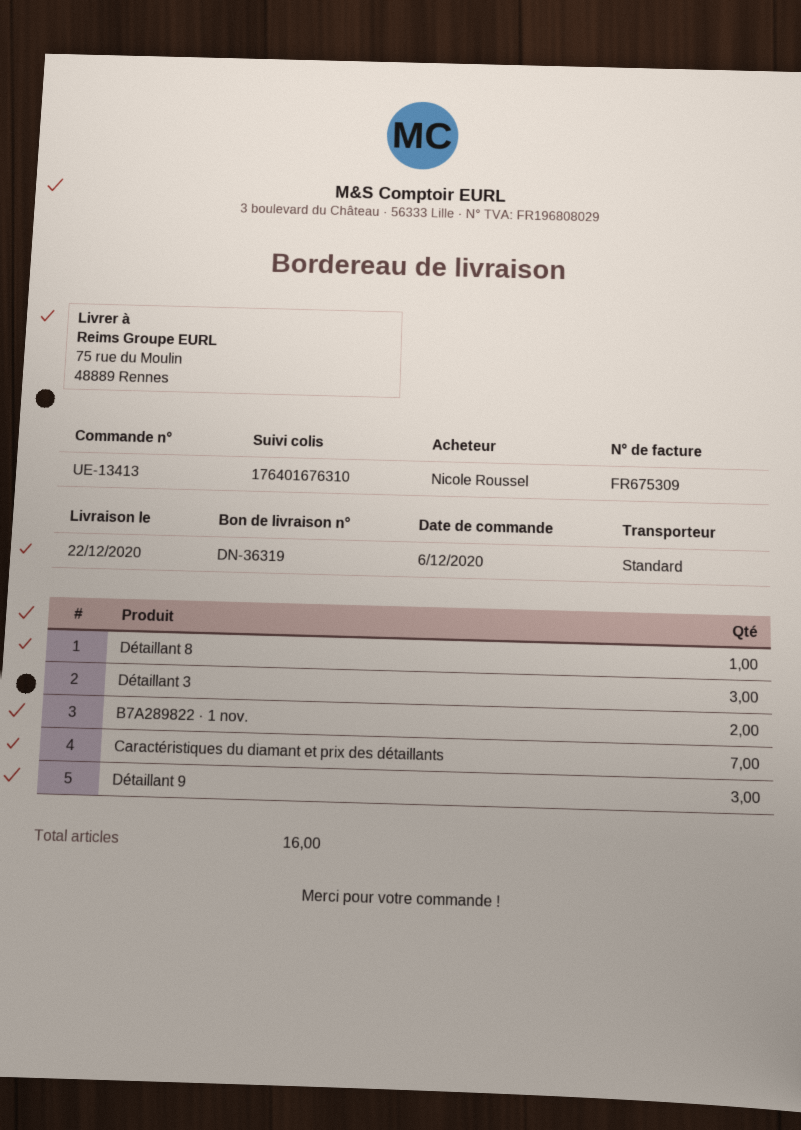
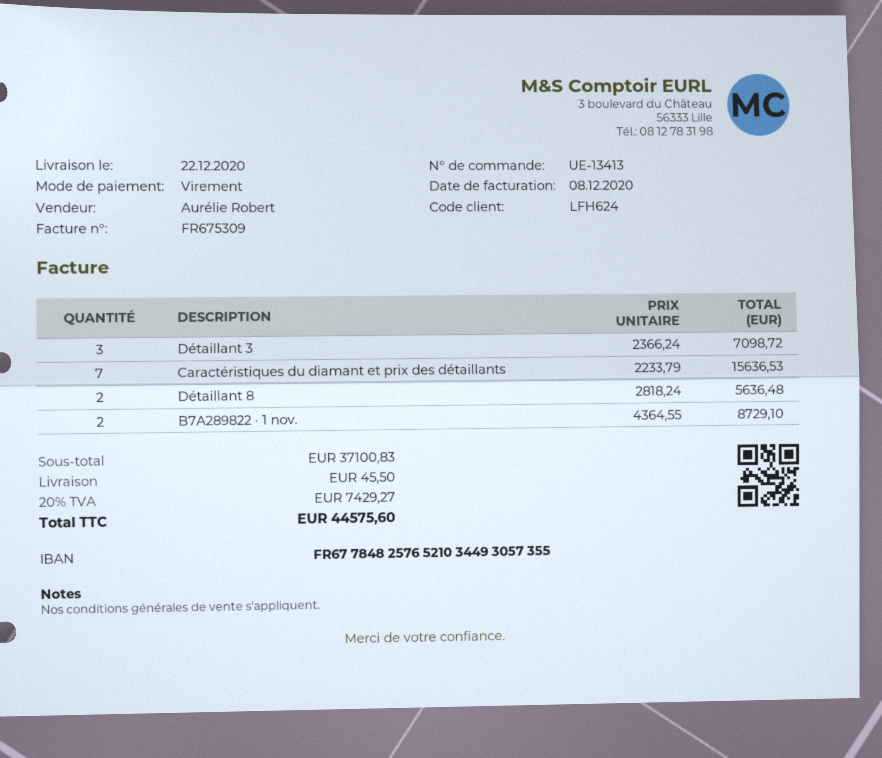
Détaillant 8: 1 -> 2
Détaillant 9: 3 -> none

